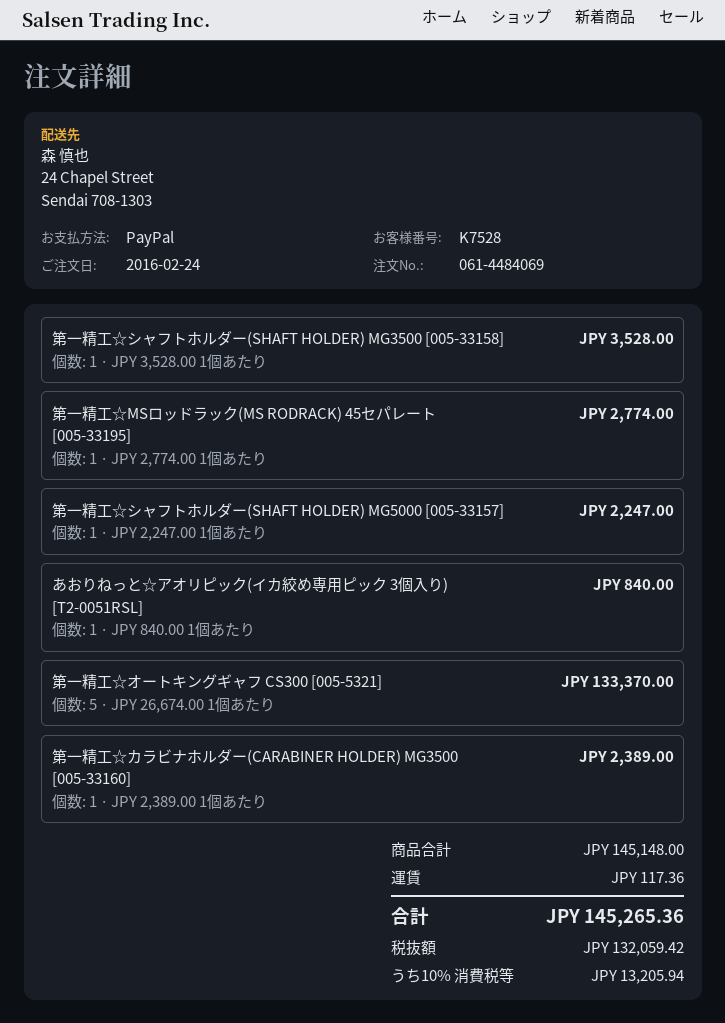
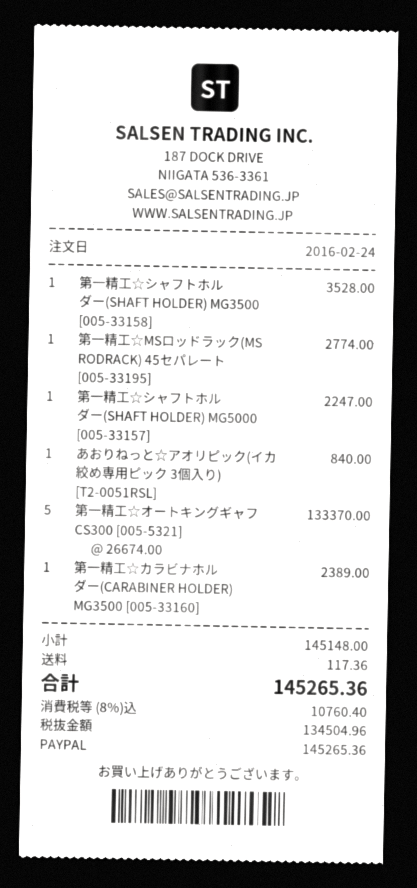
net: 132059.42 -> 134504.96
tax: 10% = 13205.94 -> 8% = 10760.40

